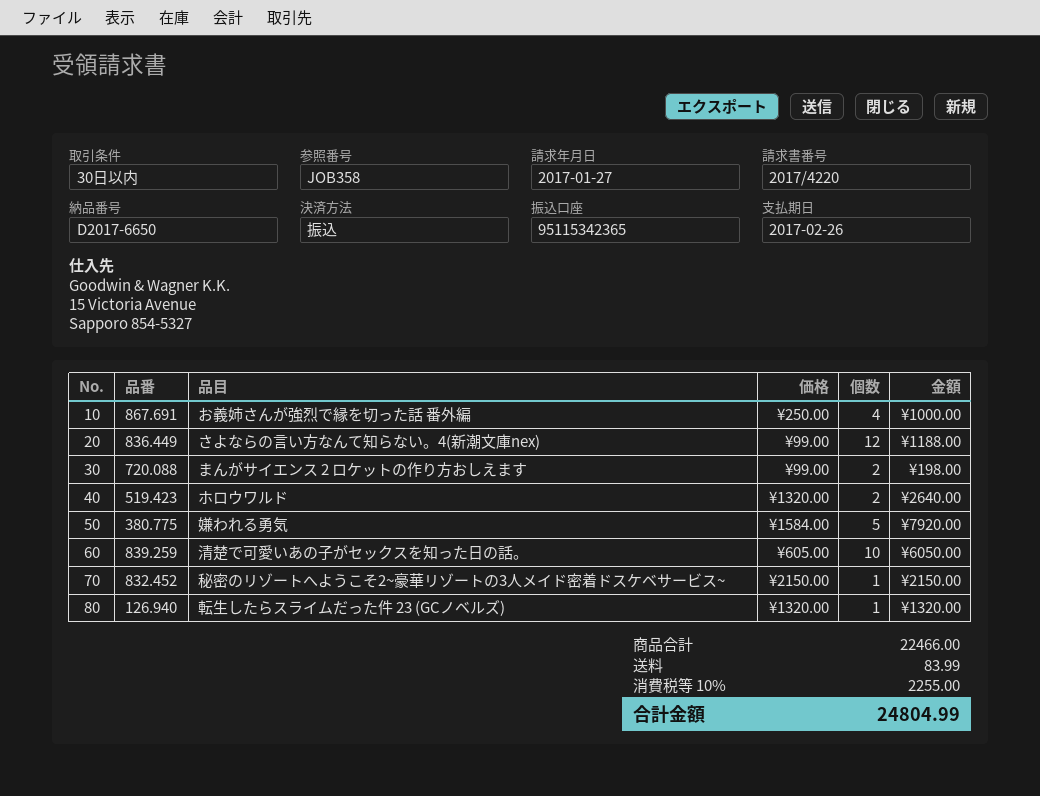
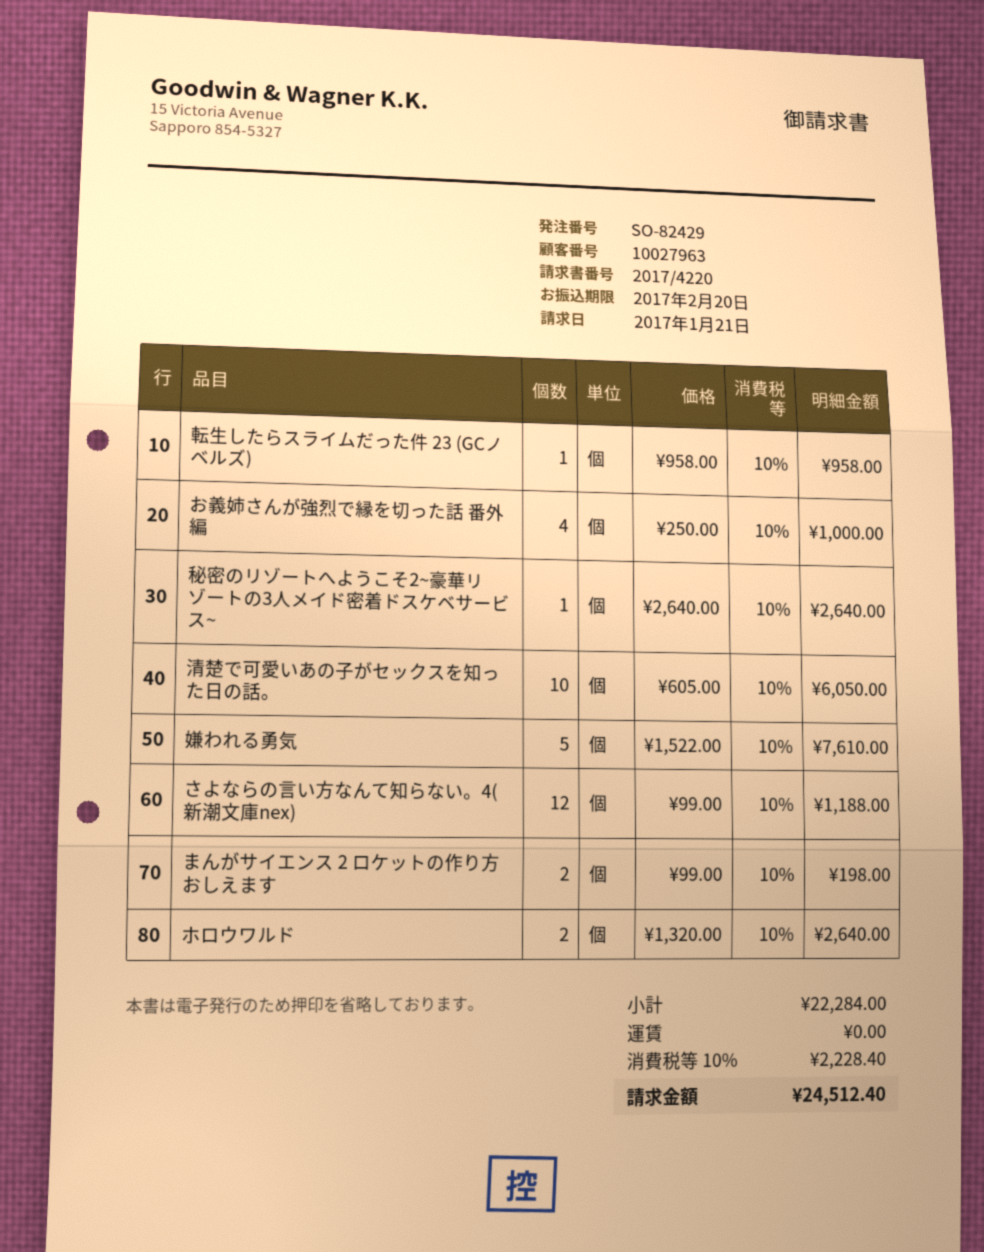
invoice date: 2017-01-27 -> 2017-01-21
due date: 2017-02-26 -> 2017-02-20
嫌われる勇気: 5 x 1584.00 = 7920.00 -> 5 x 1522.00 = 7610.00
秘密のリゾートへようこそ2~豪華リゾートの3人メイド密着ドスケベサービス~: 1 x 2150.00 = 2150.00 -> 1 x 2640.00 = 2640.00
転生したらスライムだった件 23 (GCノベルズ): 1 x 1320.00 = 1320.00 -> 1 x 958.00 = 958.00
subtotal: 22466.00 -> 22284.00
shipping: 83.99 -> 0.00
tax: 10% = 2255.00 -> 10% = 2228.40
total: 24804.99 -> 24512.40

